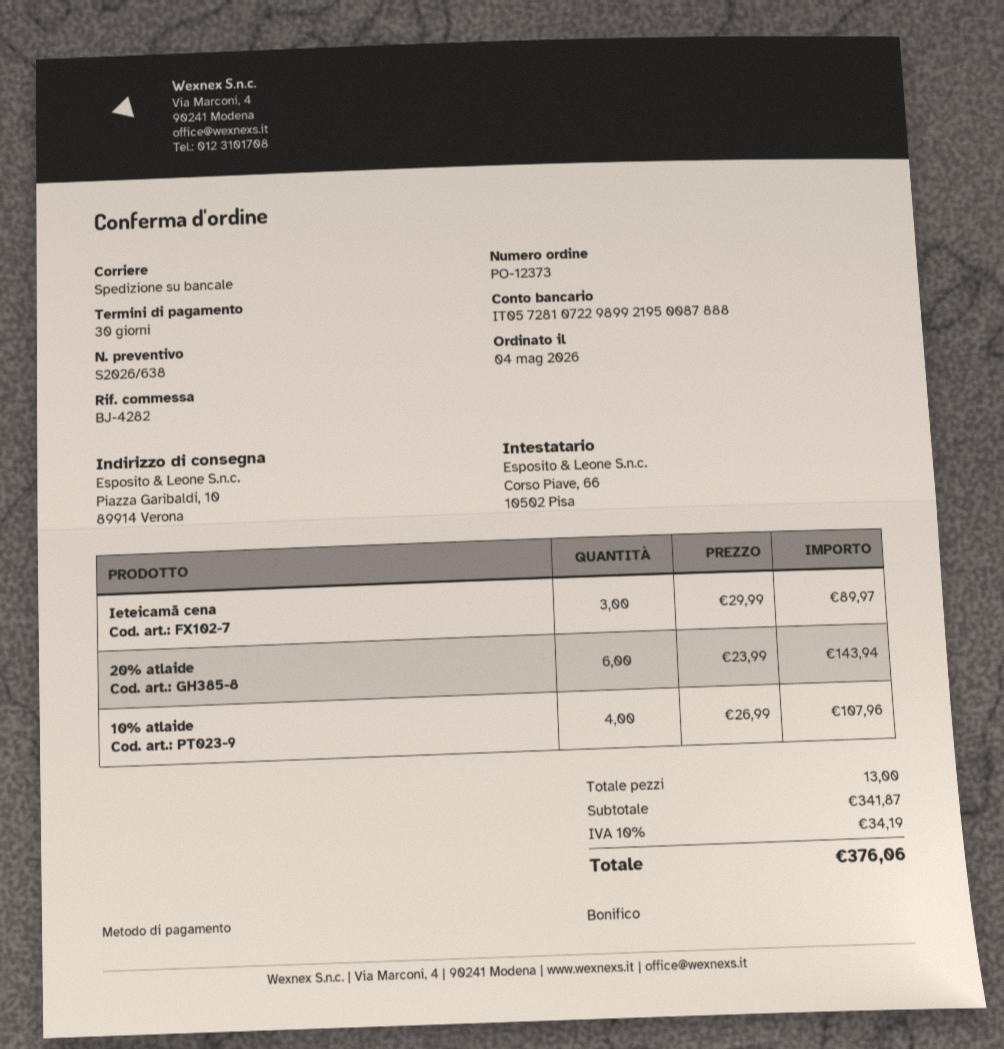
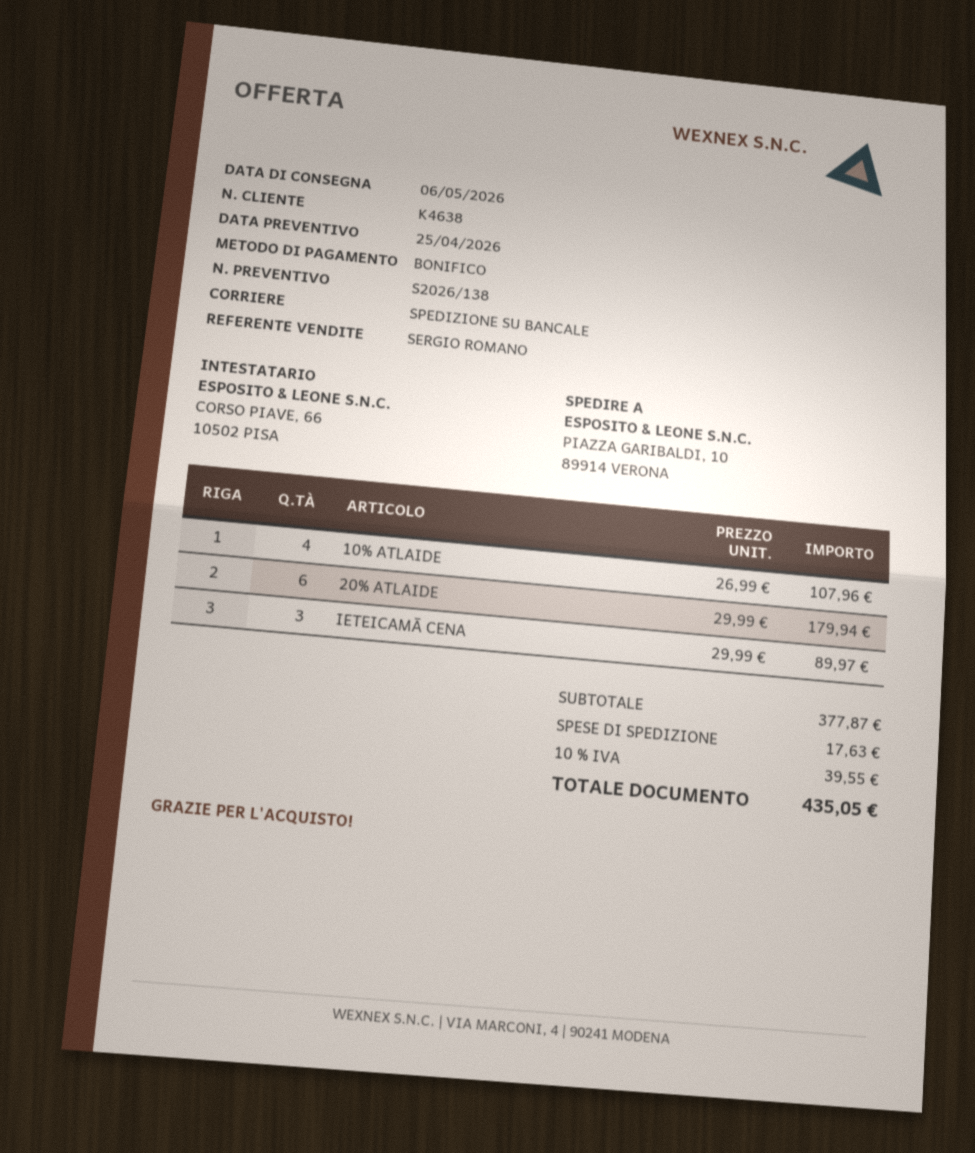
quote number: S2026/638 -> S2026/138
20% atlaide: 6 x 23.99 = 143.94 -> 6 x 29.99 = 179.94
subtotal: 341.87 -> 377.87
shipping: none -> 17.63
tax: 10% = 34.19 -> 10% = 39.55
total: 376.06 -> 435.05

